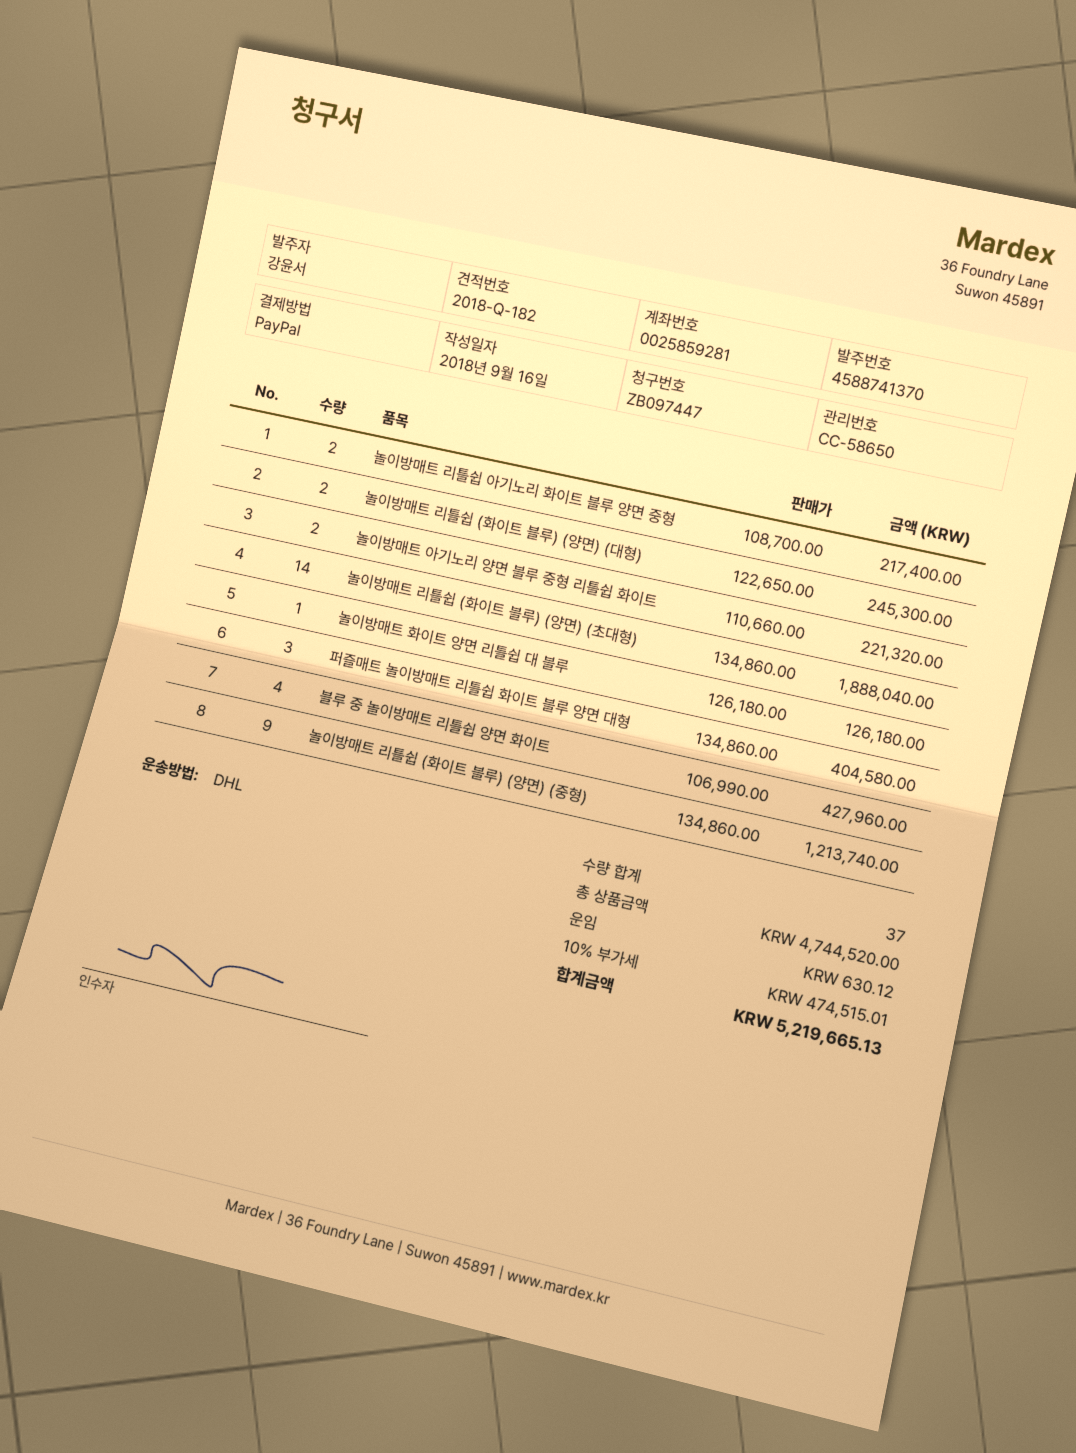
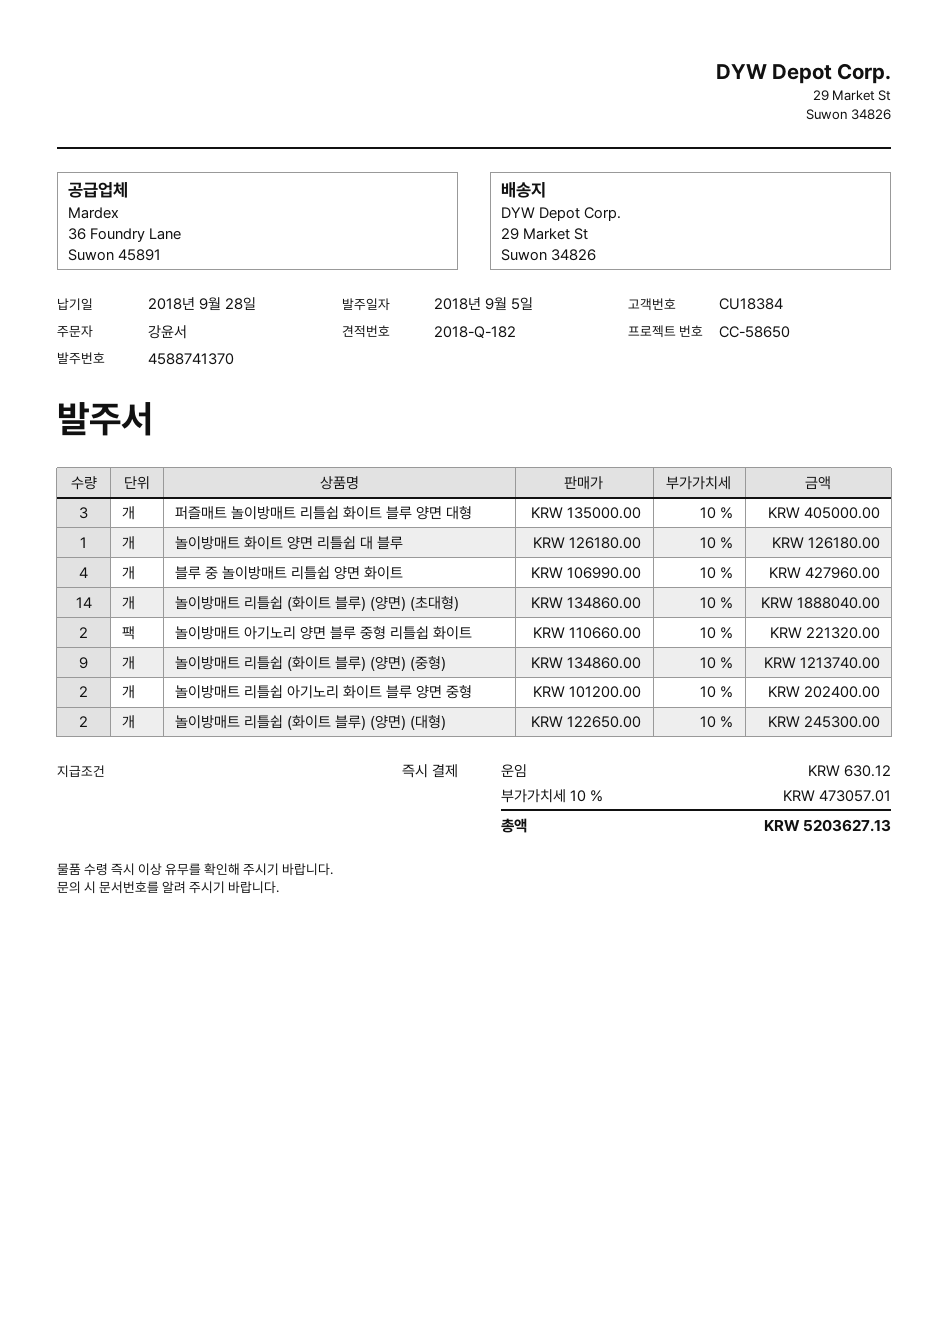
놀이방매트 리틀쉽 아기노리 화이트 블루 양면 중형: 2 x 108700.00 = 217400.00 -> 2 x 101200.00 = 202400.00
퍼즐매트 놀이방매트 리틀쉽 화이트 블루 양면 대형: 3 x 134860.00 = 404580.00 -> 3 x 135000.00 = 405000.00
tax: 10% = 474515.01 -> 10% = 473057.01
total: 5219665.13 -> 5203627.13

